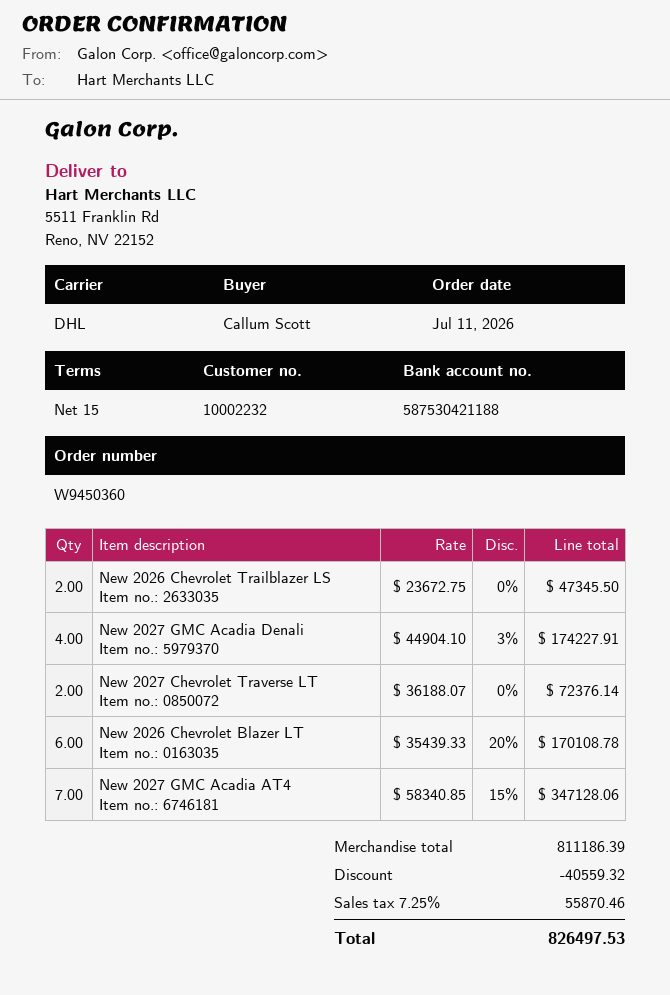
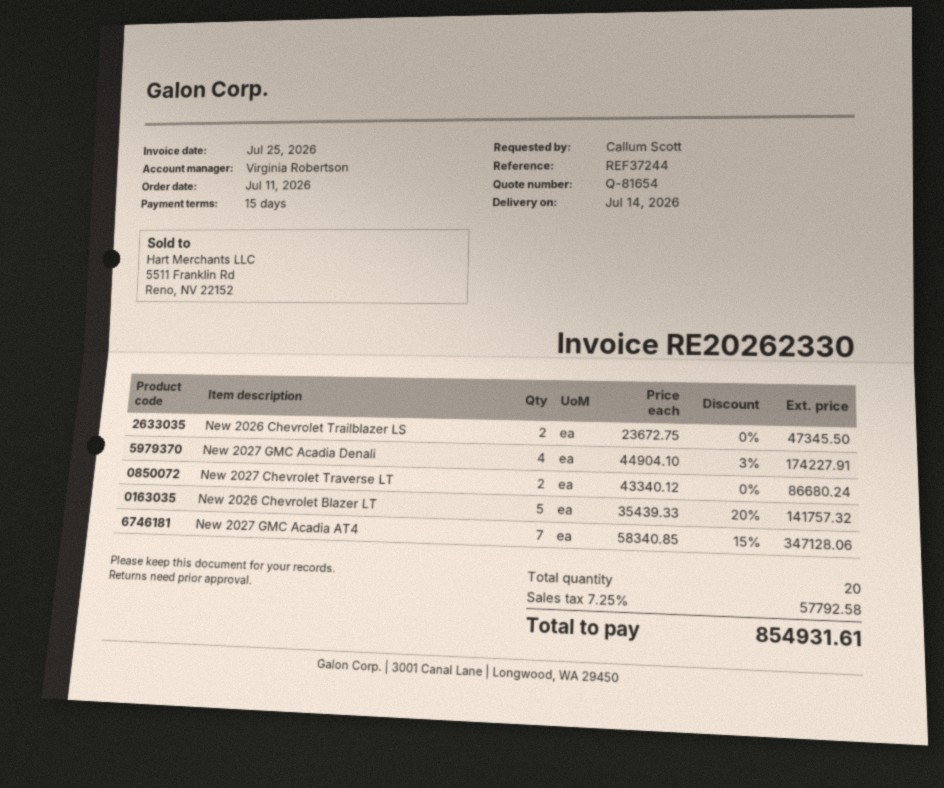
New 2027 Chevrolet Traverse LT: 2 x 36188.07 = 72376.14 -> 2 x 43340.12 = 86680.24
New 2026 Chevrolet Blazer LT: 6 x 35439.33 - 20% = 170108.78 -> 5 x 35439.33 - 20% = 141757.32
discount: 40559.32 -> none
tax: 7.25% = 55870.46 -> 7.25% = 57792.58
total: 826497.53 -> 854931.61

